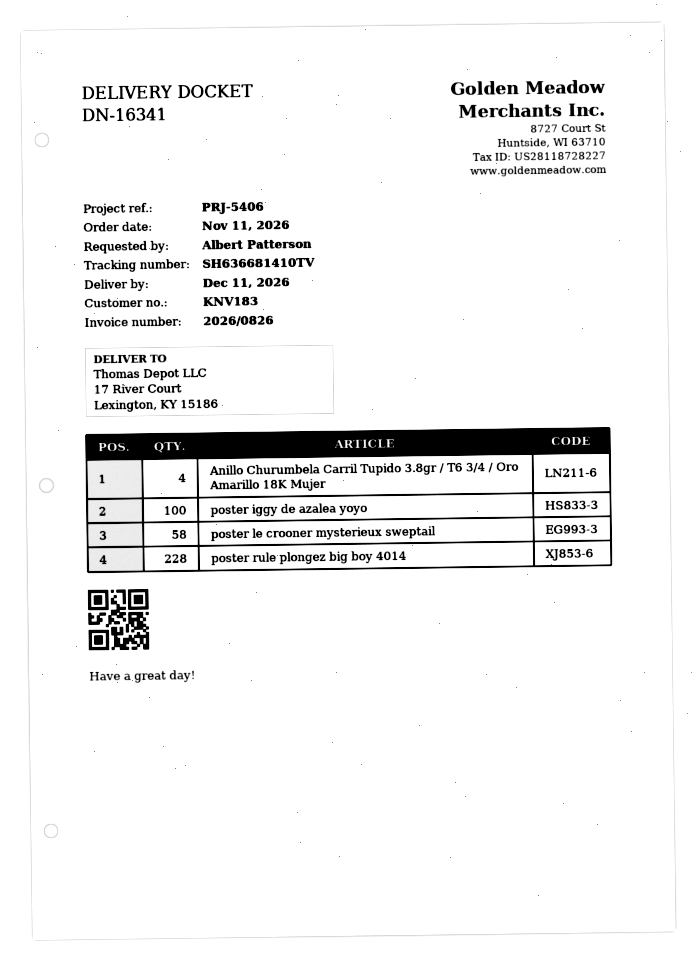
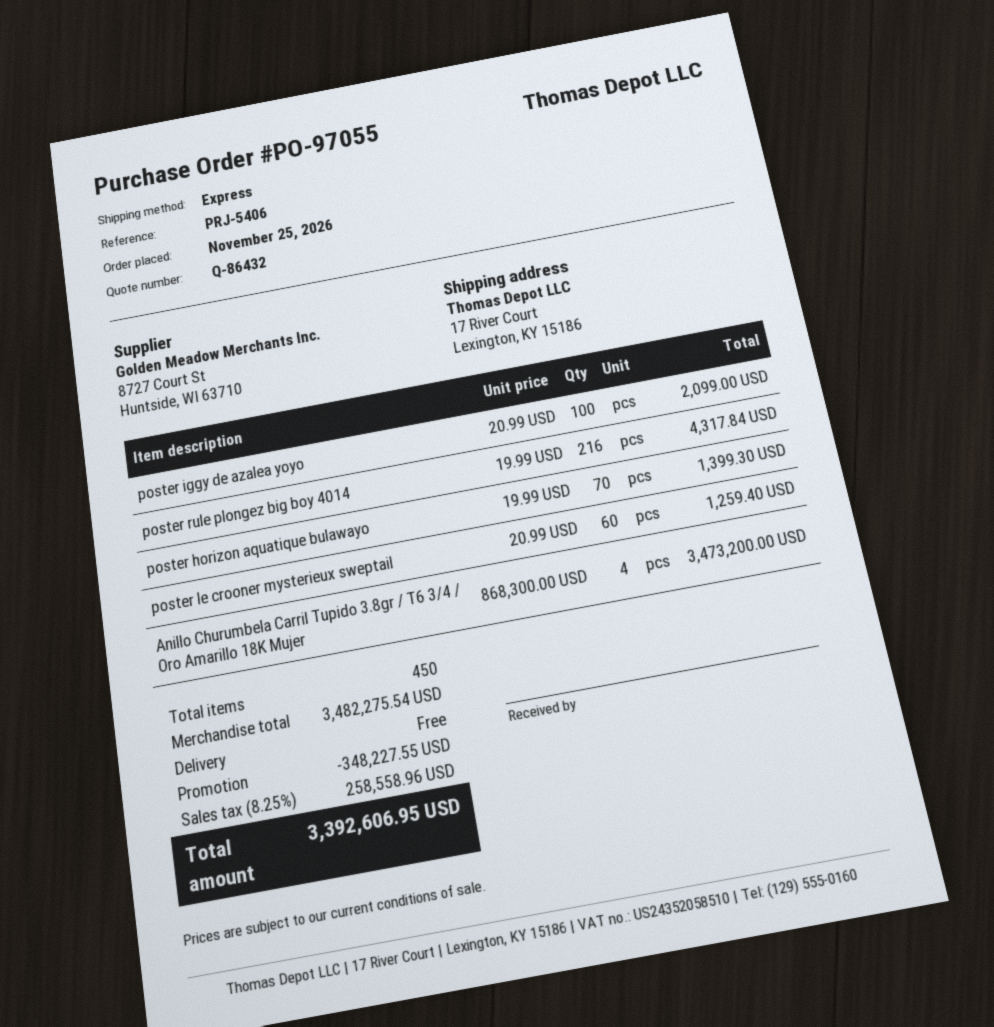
order date: 2026-11-11 -> 2026-11-25
poster le crooner mysterieux sweptail: 58 -> 60
poster rule plongez big boy 4014: 228 -> 216
poster horizon aquatique bulawayo: none -> 70

